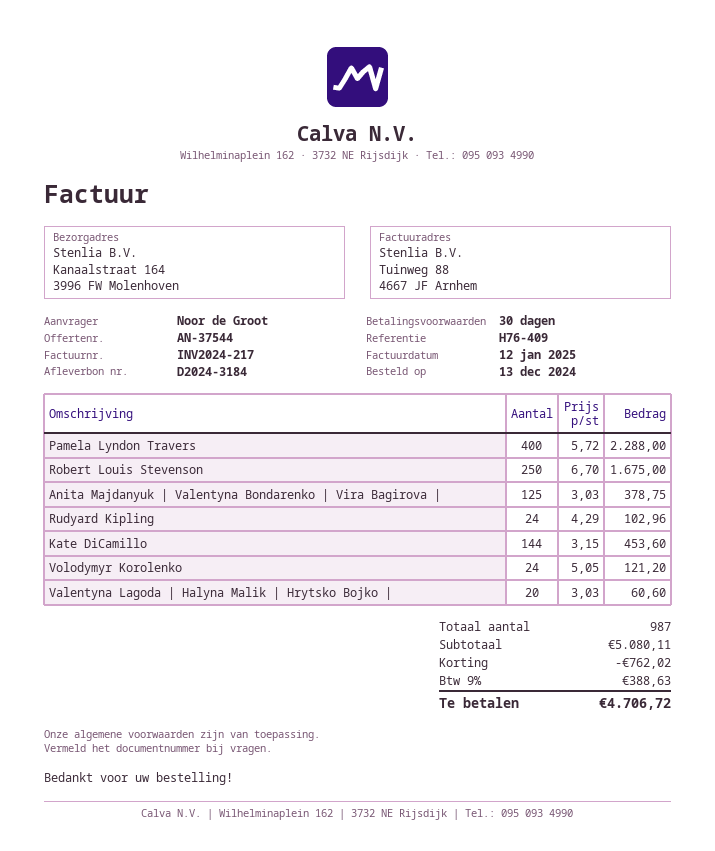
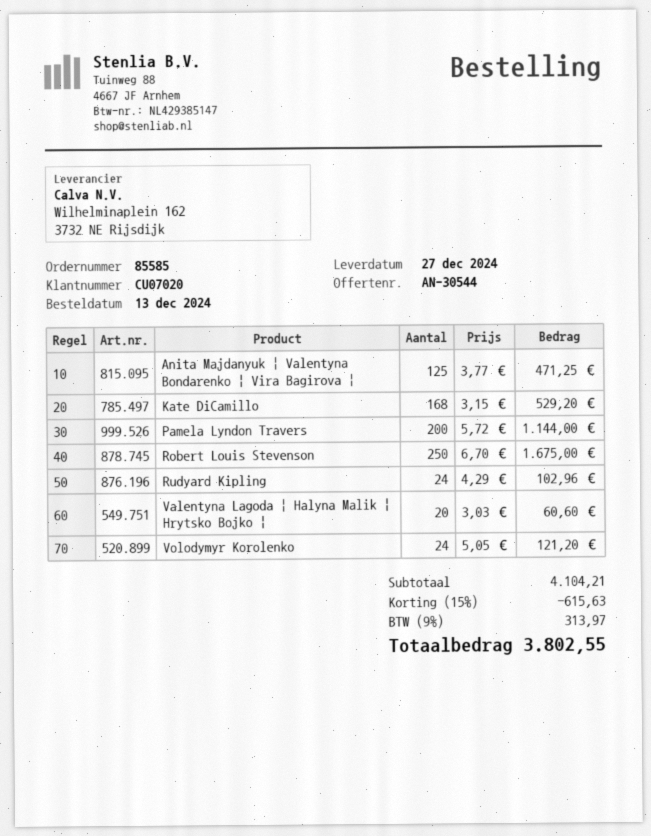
quote number: AN-37544 -> AN-30544
Pamela Lyndon Travers: 400 x 5.72 = 2288.00 -> 200 x 5.72 = 1144.00
Anita Majdanyuk | Valentyna Bondarenko | Vira Bagirova |: 125 x 3.03 = 378.75 -> 125 x 3.77 = 471.25
Kate DiCamillo: 144 x 3.15 = 453.60 -> 168 x 3.15 = 529.20
subtotal: 5080.11 -> 4104.21
discount: 762.02 -> 615.63
tax: 9% = 388.63 -> 9% = 313.97
total: 4706.72 -> 3802.55

